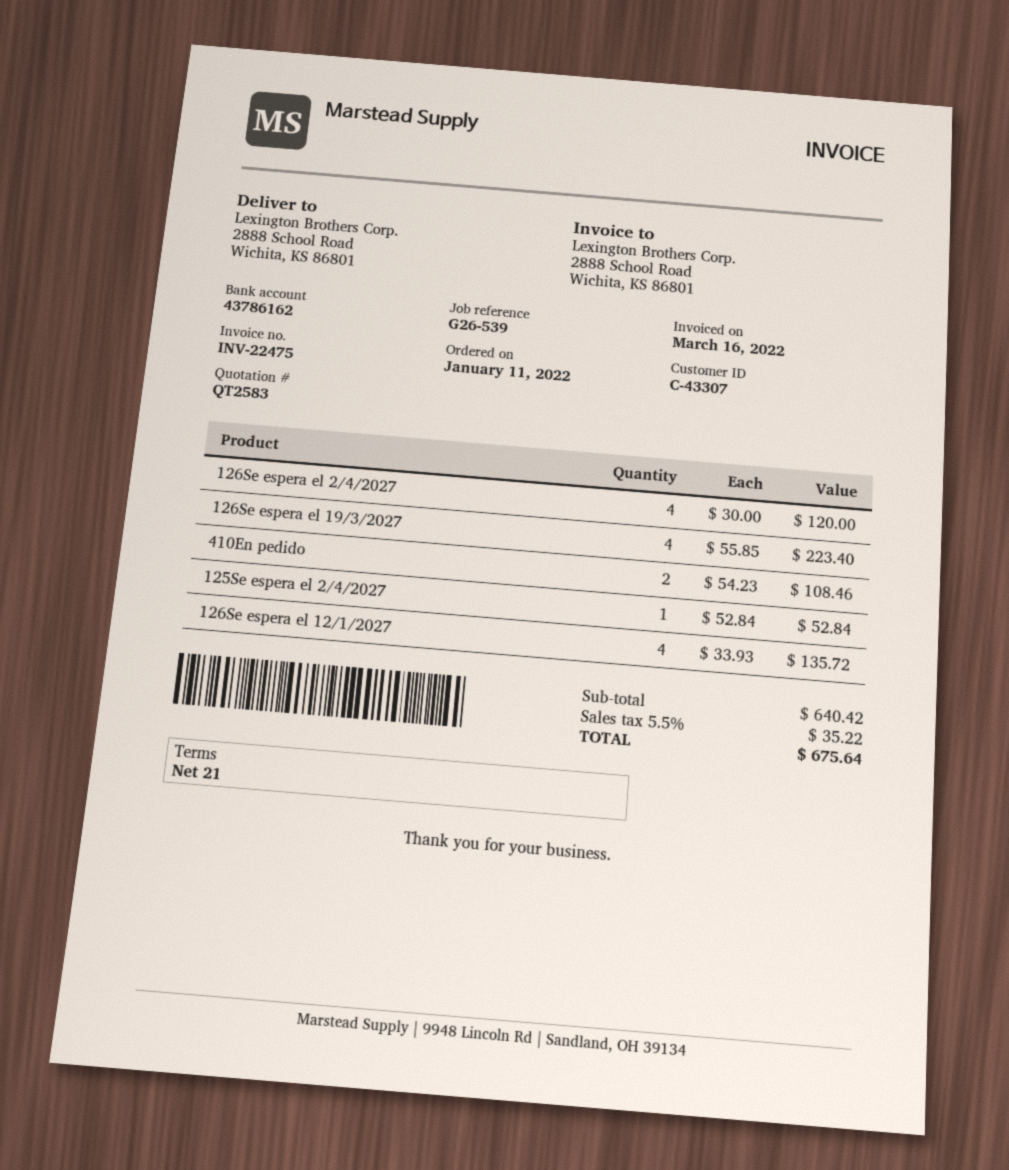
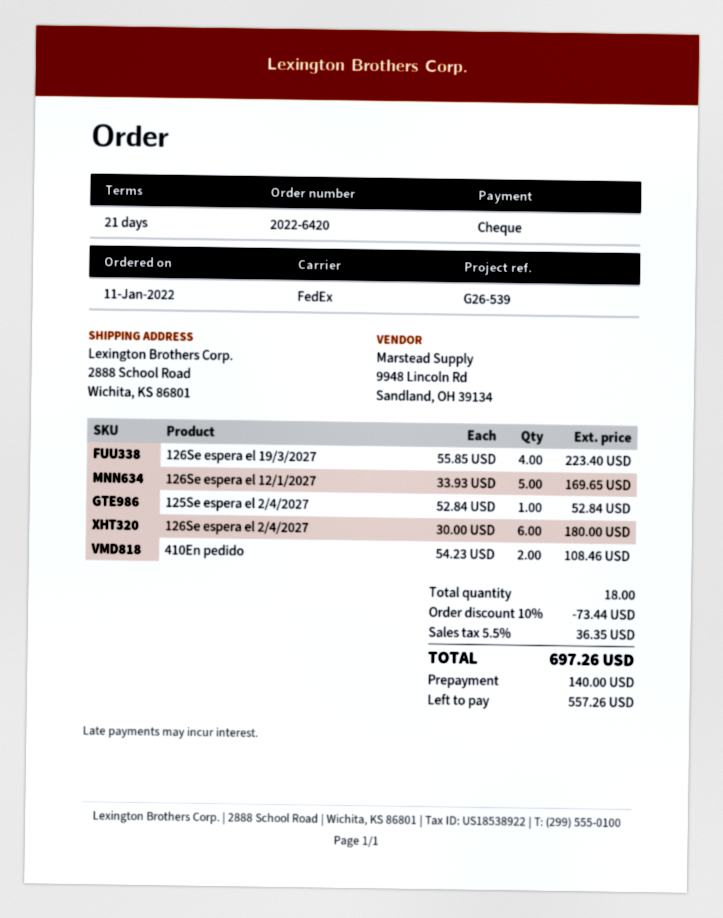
126Se espera el 2/4/2027: 4 x 30.00 = 120.00 -> 6 x 30.00 = 180.00
126Se espera el 12/1/2027: 4 x 33.93 = 135.72 -> 5 x 33.93 = 169.65
discount: none -> 10% = 73.44
tax: 5.5% = 35.22 -> 5.5% = 36.35
total: 675.64 -> 697.26

